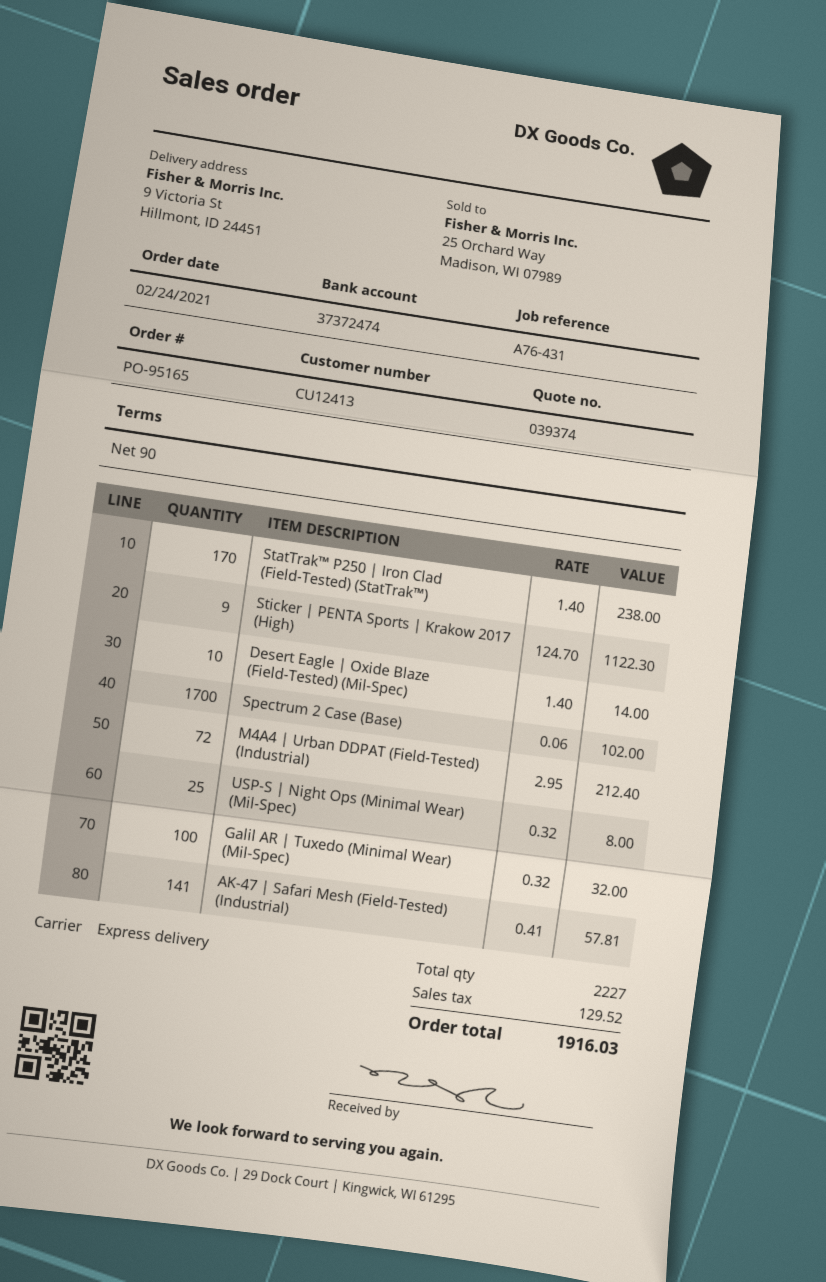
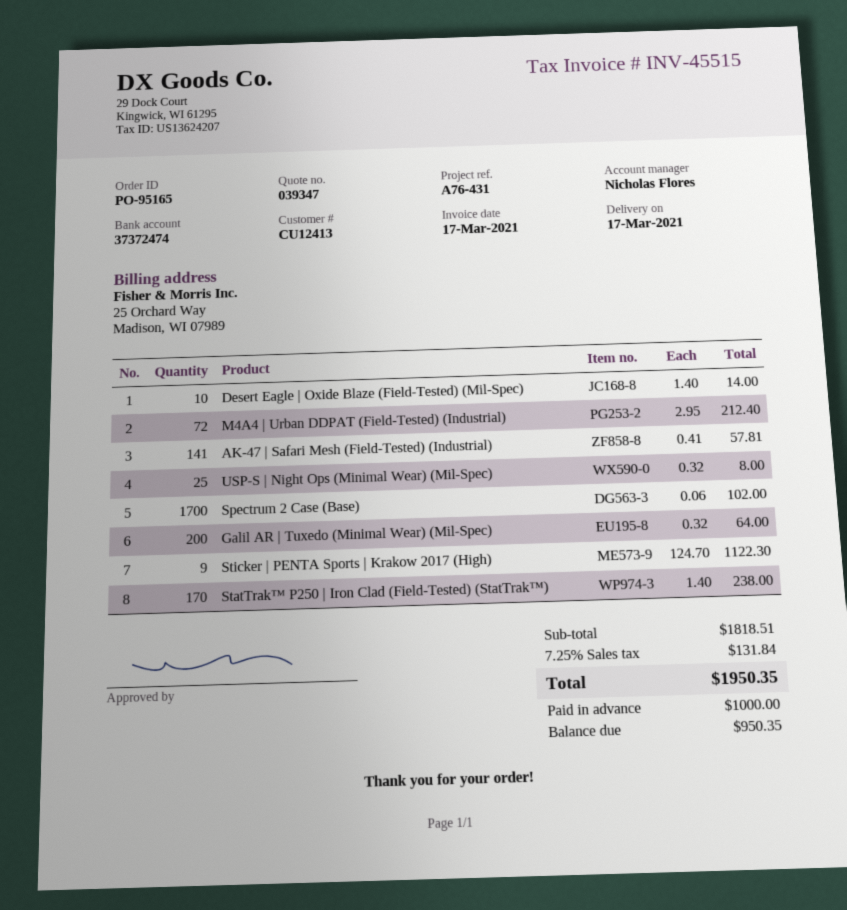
quote number: 039374 -> 039347
Galil AR | Tuxedo (Minimal Wear) (Mil-Spec): 100 x 0.32 = 32.00 -> 200 x 0.32 = 64.00
tax: 129.52 -> 131.84
total: 1916.03 -> 1950.35

